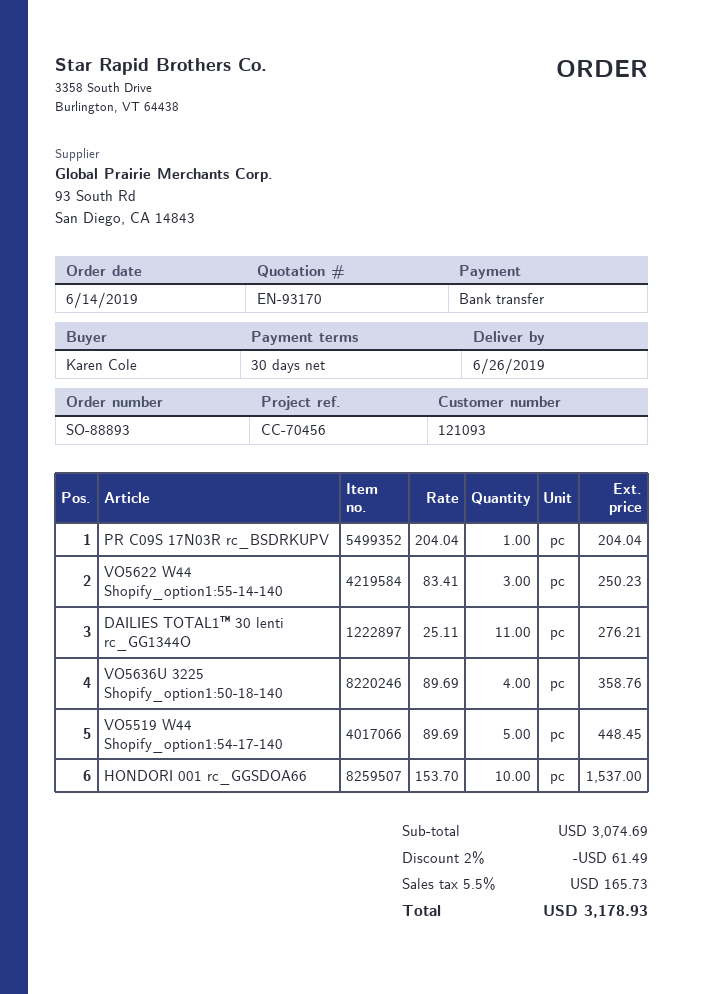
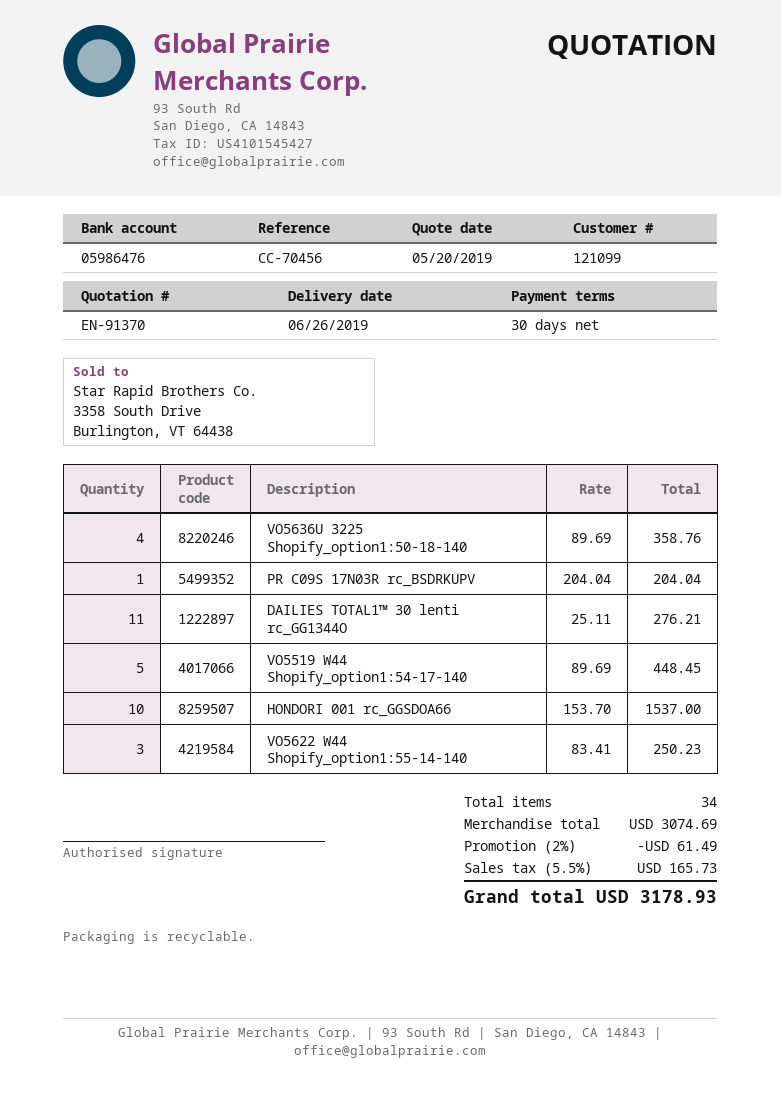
quote number: EN-93170 -> EN-91370
customer number: 121093 -> 121099

